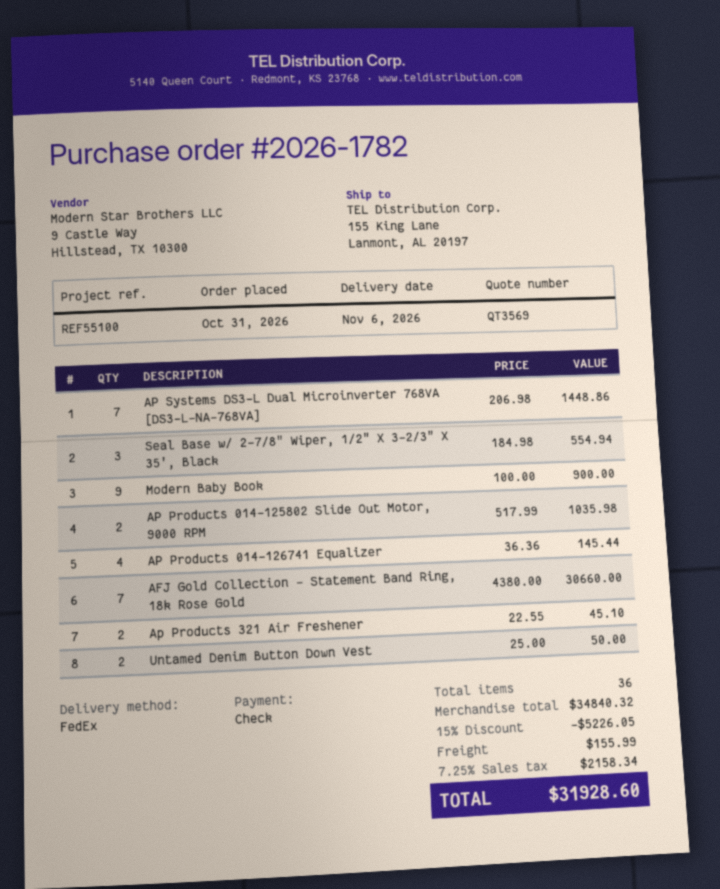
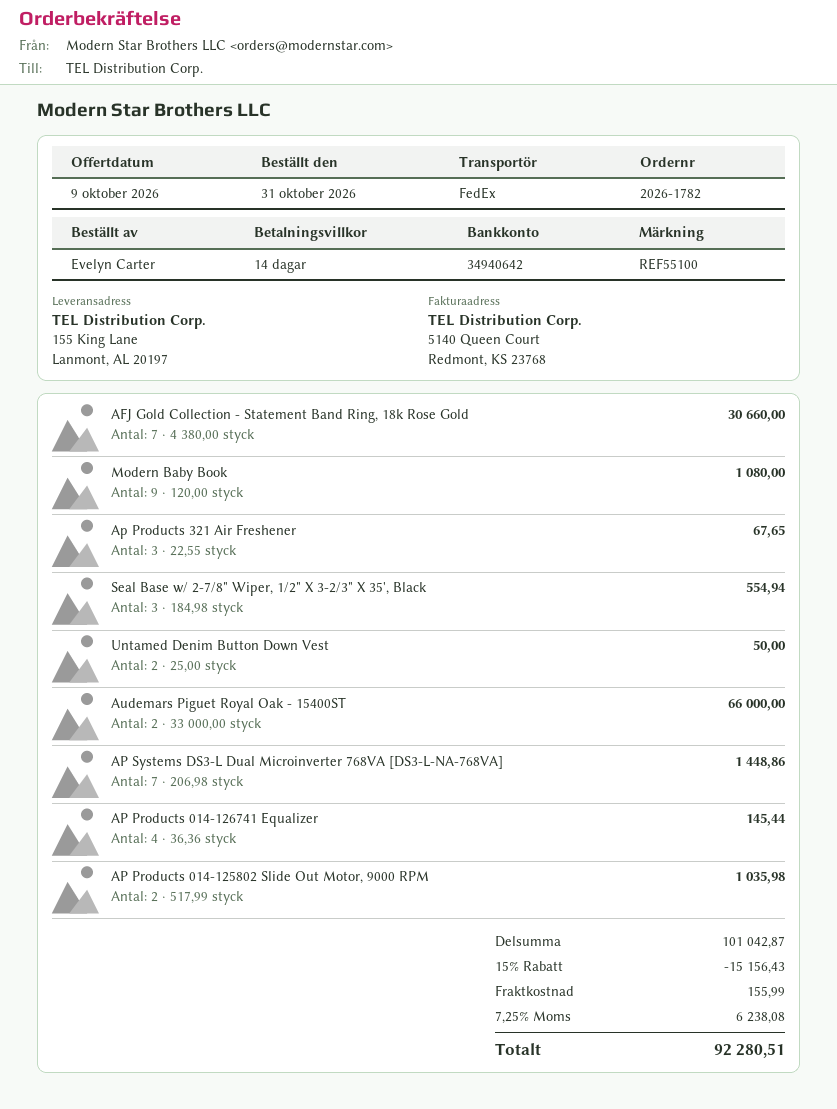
Modern Baby Book: 9 x 100.00 = 900.00 -> 9 x 120.00 = 1080.00
Ap Products 321 Air Freshener: 2 x 22.55 = 45.10 -> 3 x 22.55 = 67.65
Audemars Piguet Royal Oak - 15400ST: none -> 2 x 33000.00 = 66000.00
subtotal: 34840.32 -> 101042.87
discount: 15% = 5226.05 -> 15% = 15156.43
tax: 7.25% = 2158.34 -> 7.25% = 6238.08
total: 31928.60 -> 92280.51

